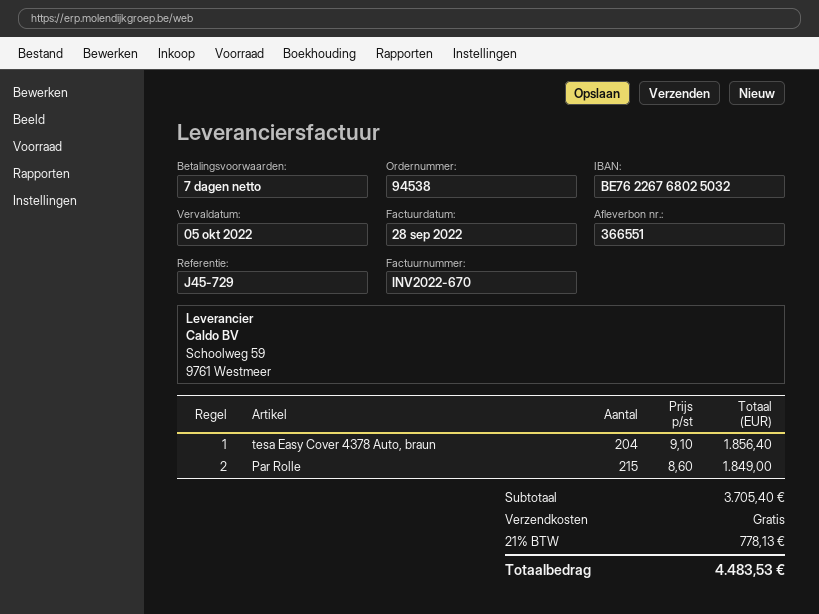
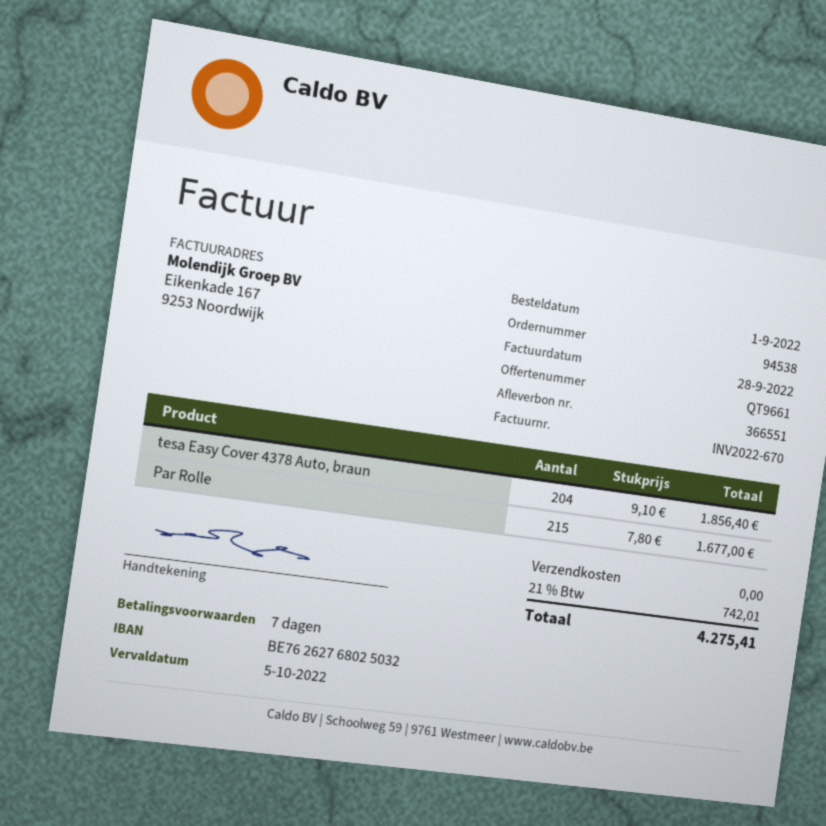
bank account: BE76226768025032 -> BE76262768025032
Par Rolle: 215 x 8.60 = 1849.00 -> 215 x 7.80 = 1677.00
tax: 21% = 778.13 -> 21% = 742.01
total: 4483.53 -> 4275.41

